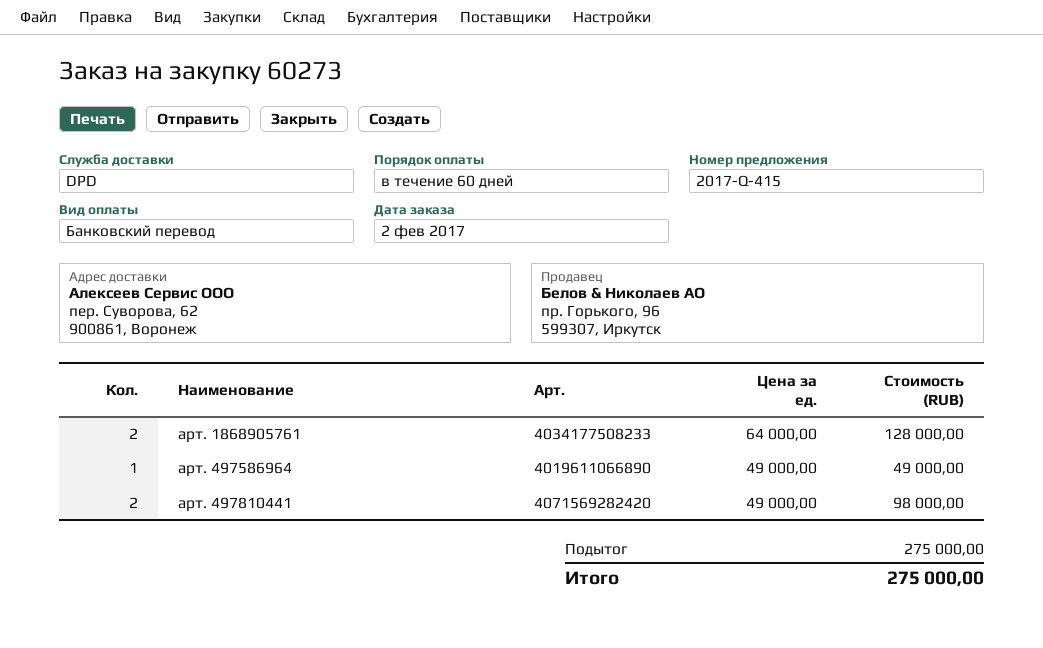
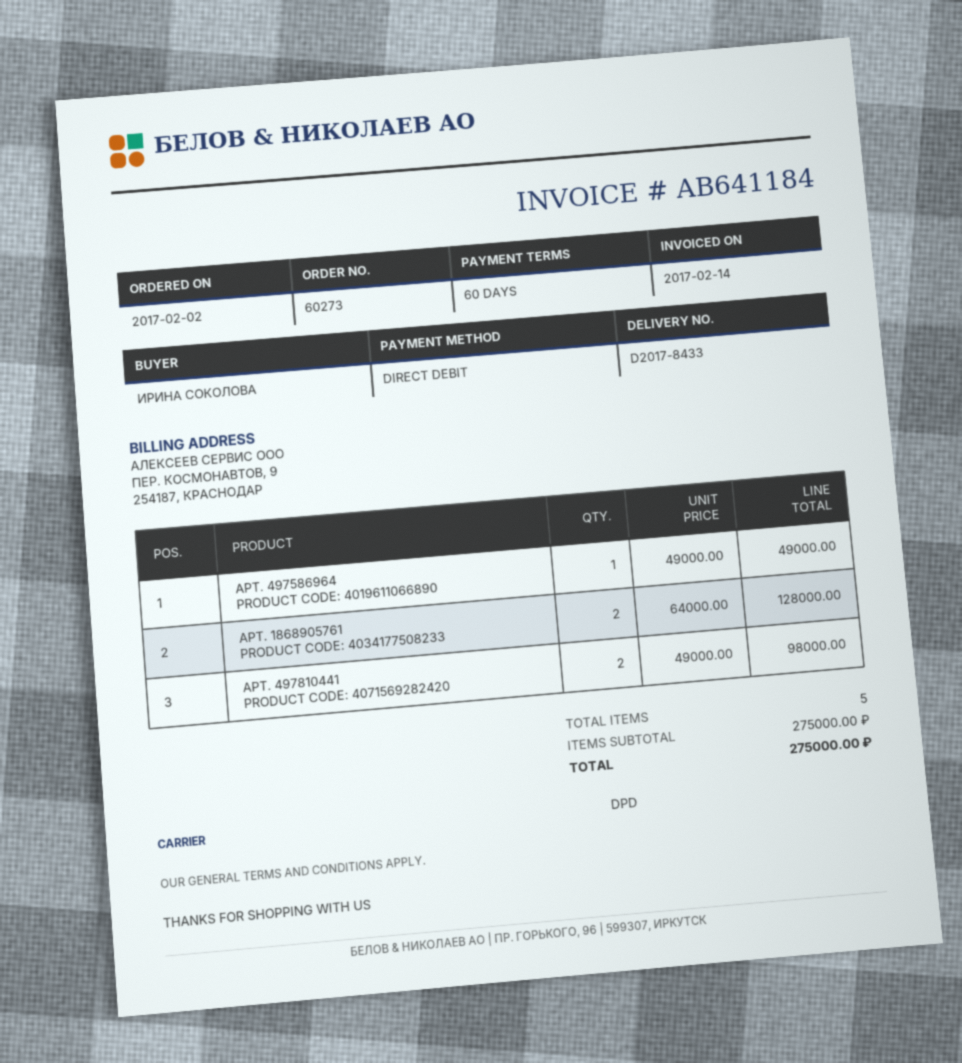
payment method: bank transfer -> direct debit

